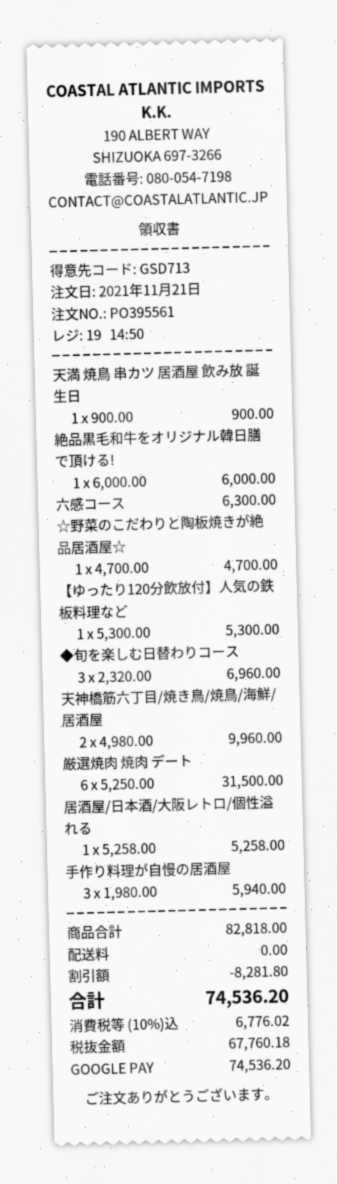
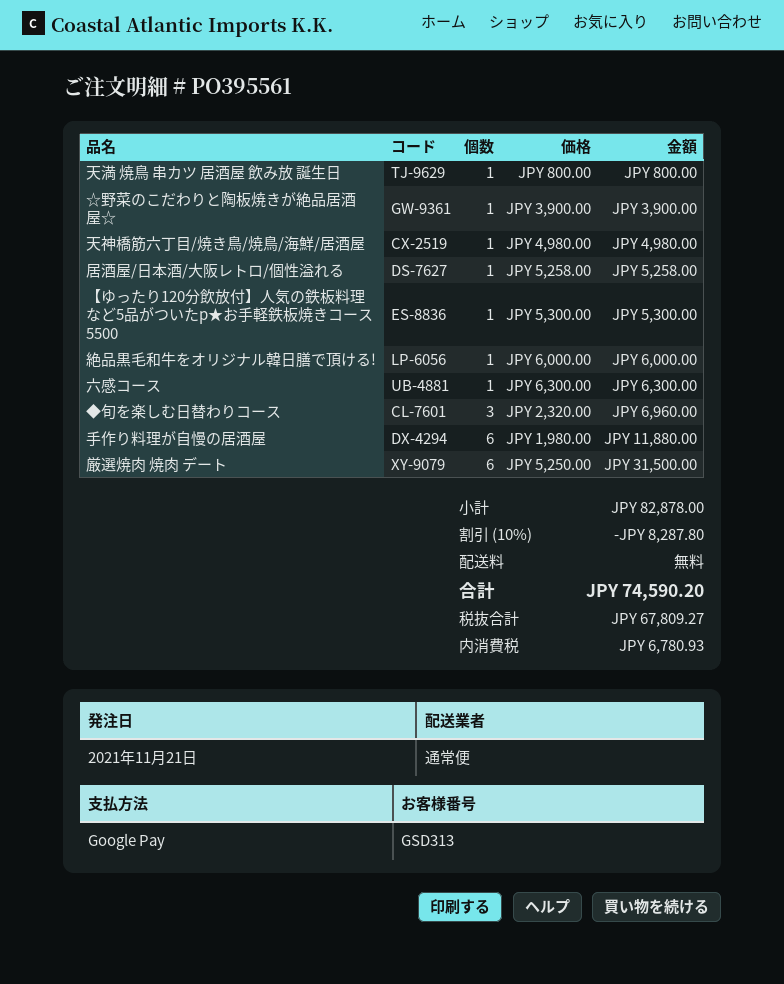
customer number: GSD713 -> GSD313
天満 焼鳥 串カツ 居酒屋 飲み放 誕生日: 1 x 900.00 = 900.00 -> 1 x 800.00 = 800.00
☆野菜のこだわりと陶板焼きが絶品居酒屋☆: 1 x 4700.00 = 4700.00 -> 1 x 3900.00 = 3900.00
天神橋筋六丁目/焼き鳥/焼鳥/海鮮/居酒屋: 2 x 4980.00 = 9960.00 -> 1 x 4980.00 = 4980.00
手作り料理が自慢の居酒屋: 3 x 1980.00 = 5940.00 -> 6 x 1980.00 = 11880.00
subtotal: 82818.00 -> 82878.00
discount: 8281.80 -> 8287.80
net: 67760.18 -> 67809.27
tax: 6776.02 -> 6780.93
total: 74536.20 -> 74590.20

